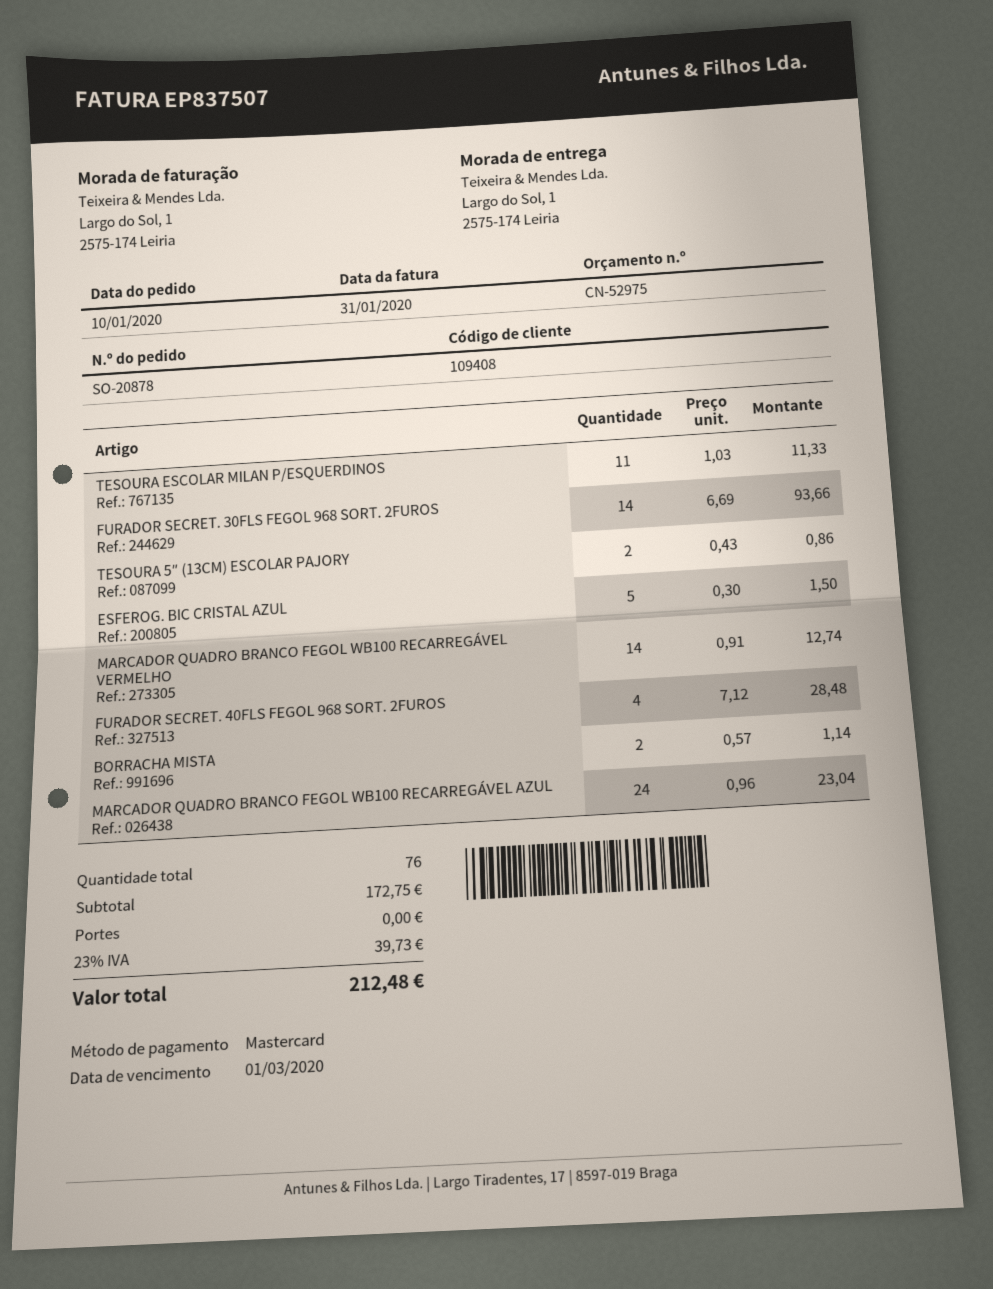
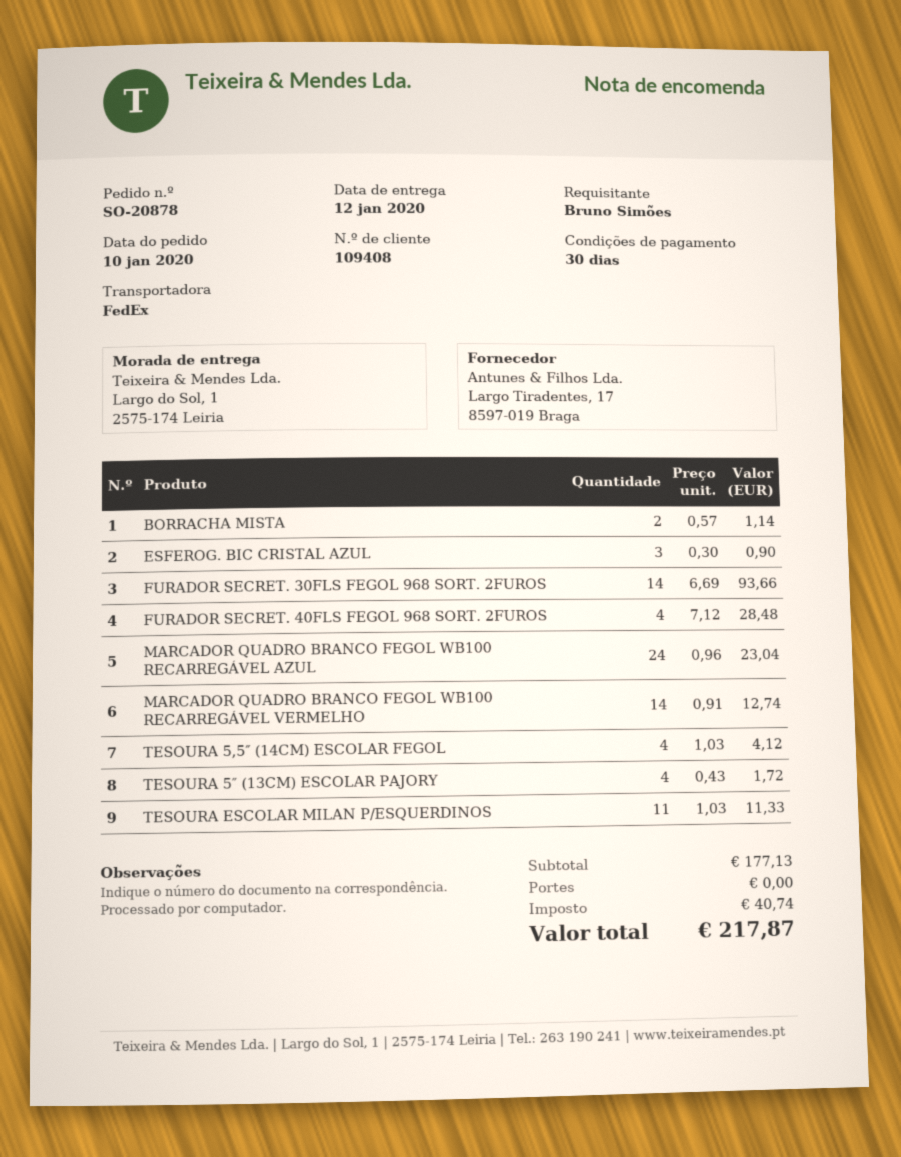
TESOURA 5″ (13CM) ESCOLAR PAJORY: 2 x 0.43 = 0.86 -> 4 x 0.43 = 1.72
ESFEROG. BIC CRISTAL AZUL: 5 x 0.30 = 1.50 -> 3 x 0.30 = 0.90
TESOURA 5,5″ (14CM) ESCOLAR FEGOL: none -> 4 x 1.03 = 4.12
subtotal: 172.75 -> 177.13
tax: 39.73 -> 40.74
total: 212.48 -> 217.87

